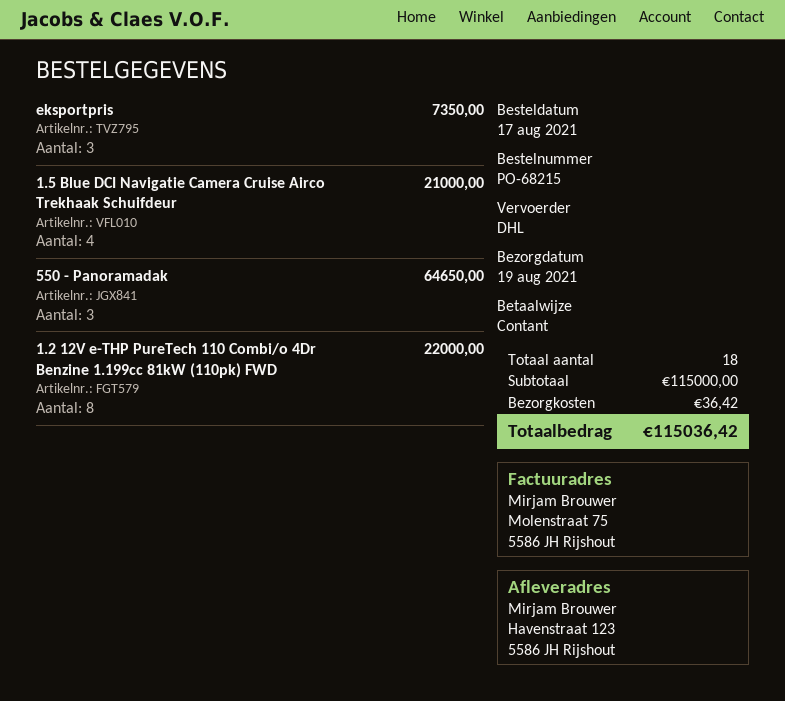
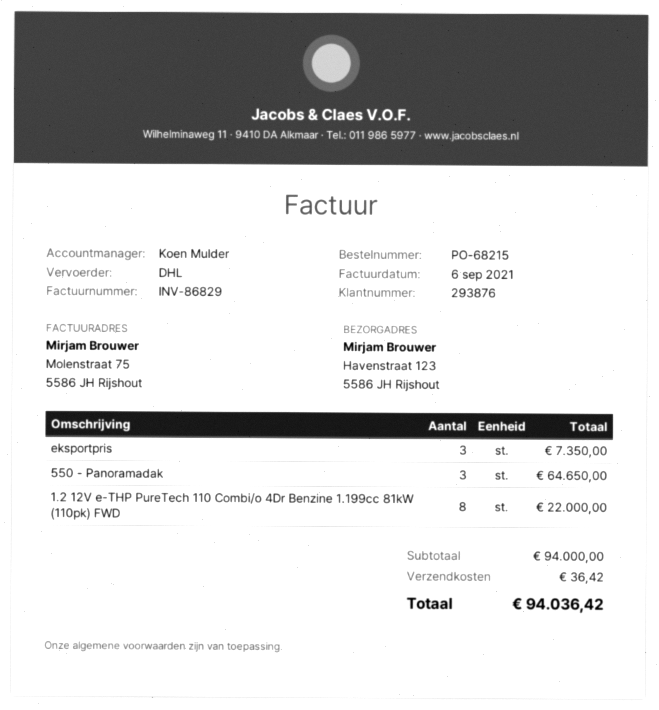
1.5 Blue DCI Navigatie Camera Cruise Airco Trekhaak Schuifdeur: 4 for 21000.00 -> none
subtotal: 115000.00 -> 94000.00
total: 115036.42 -> 94036.42

